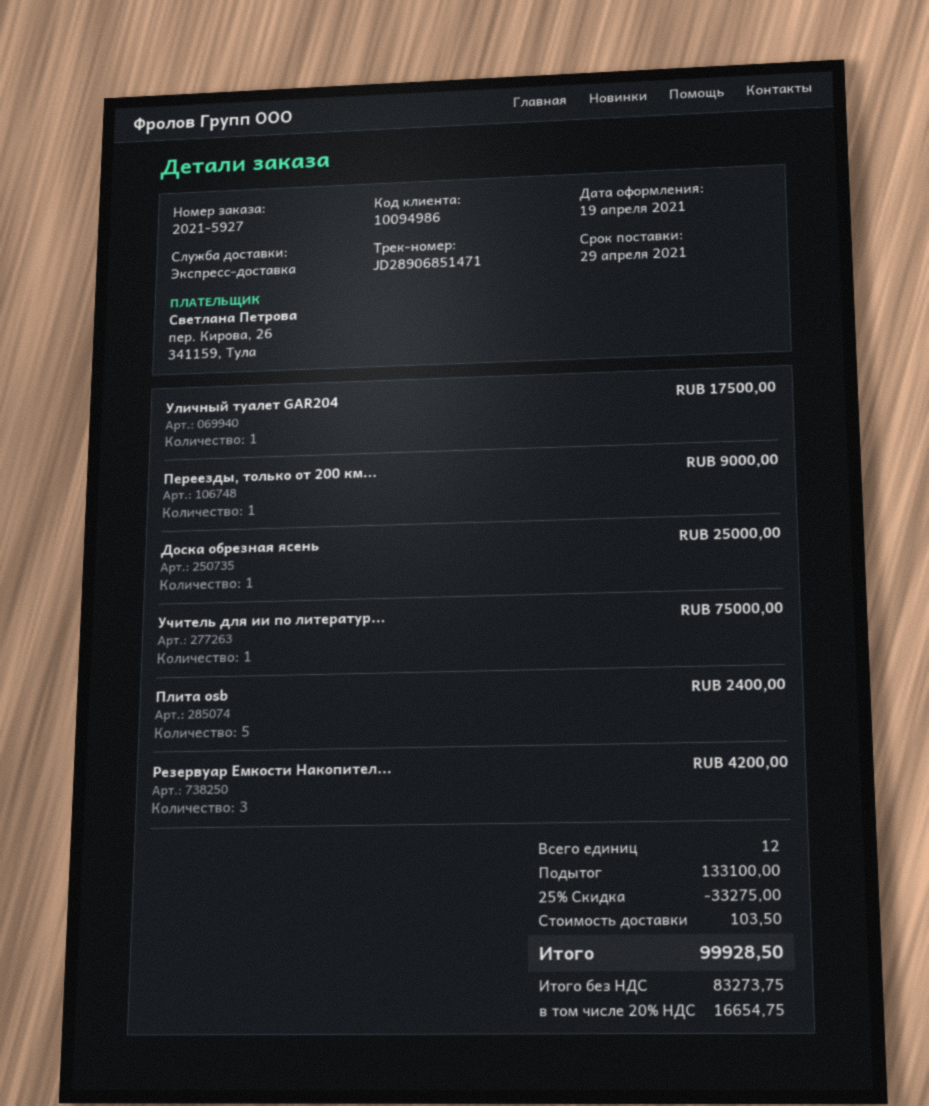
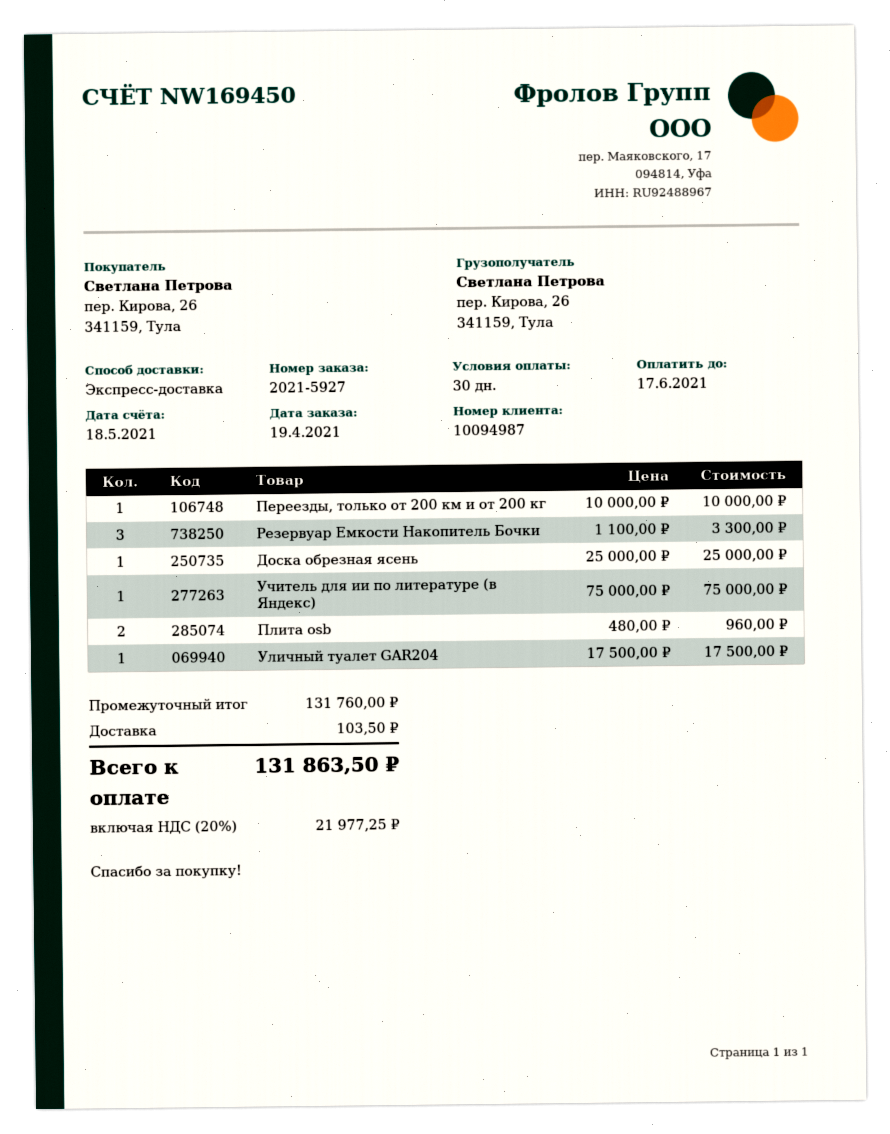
customer number: 10094986 -> 10094987
Переезды, только от 200 км...: 1 for 9000.00 -> 1 for 10000.00
Плита osb: 5 for 2400.00 -> 2 for 960.00
Резервуар Емкости Накопител...: 3 for 4200.00 -> 3 for 3300.00
subtotal: 133100.00 -> 131760.00
discount: 25% = 33275.00 -> none
tax: 20% = 16654.75 -> 20% = 21977.25
total: 99928.50 -> 131863.50

